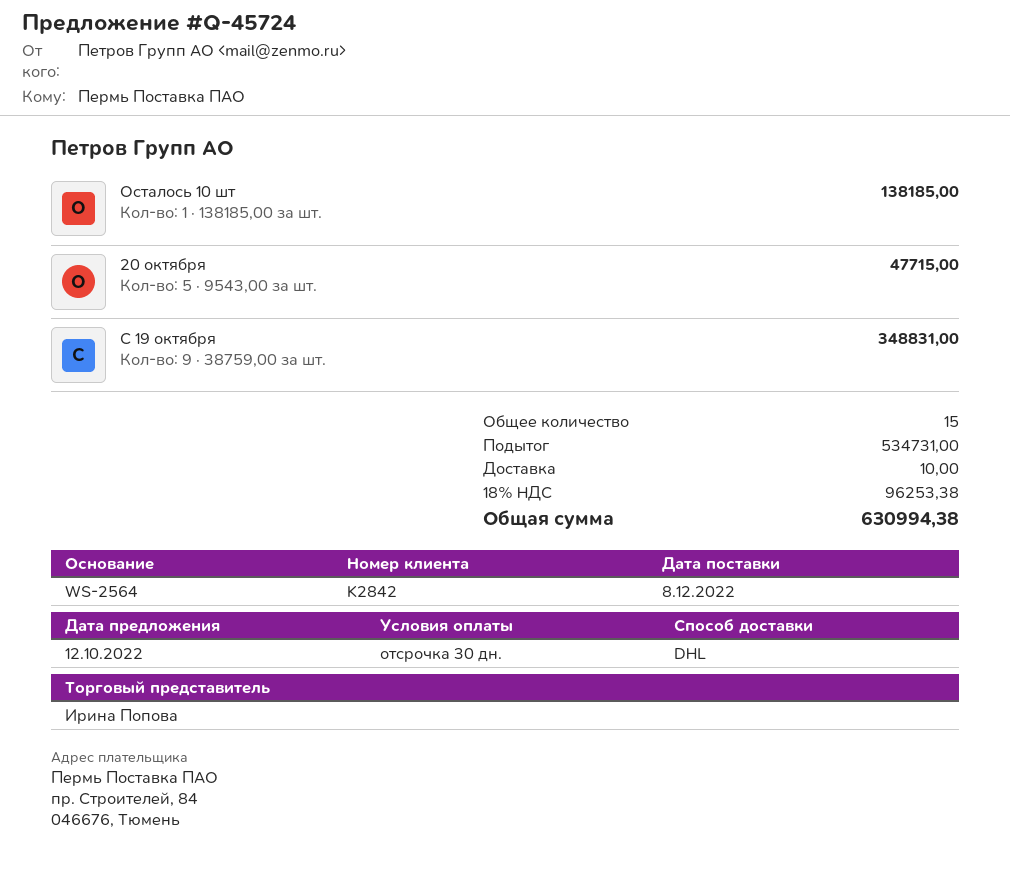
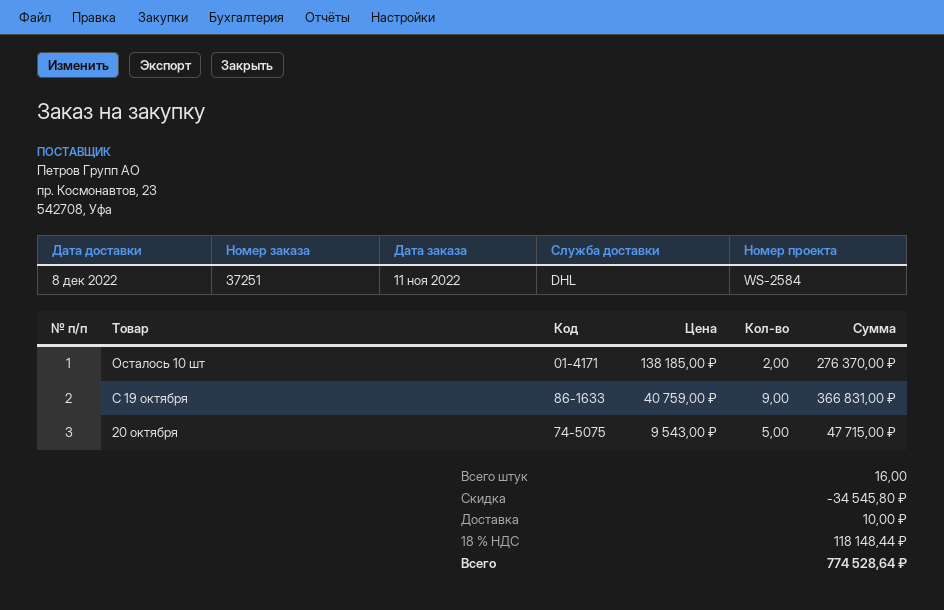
reference: WS-2564 -> WS-2584
Осталось 10 шт: 1 x 138185.00 = 138185.00 -> 2 x 138185.00 = 276370.00
С 19 октября: 9 x 38759.00 = 348831.00 -> 9 x 40759.00 = 366831.00
total quantity: 15 -> 16
discount: none -> 34545.80
tax: 18% = 96253.38 -> 18% = 118148.44
total: 630994.38 -> 774528.64

